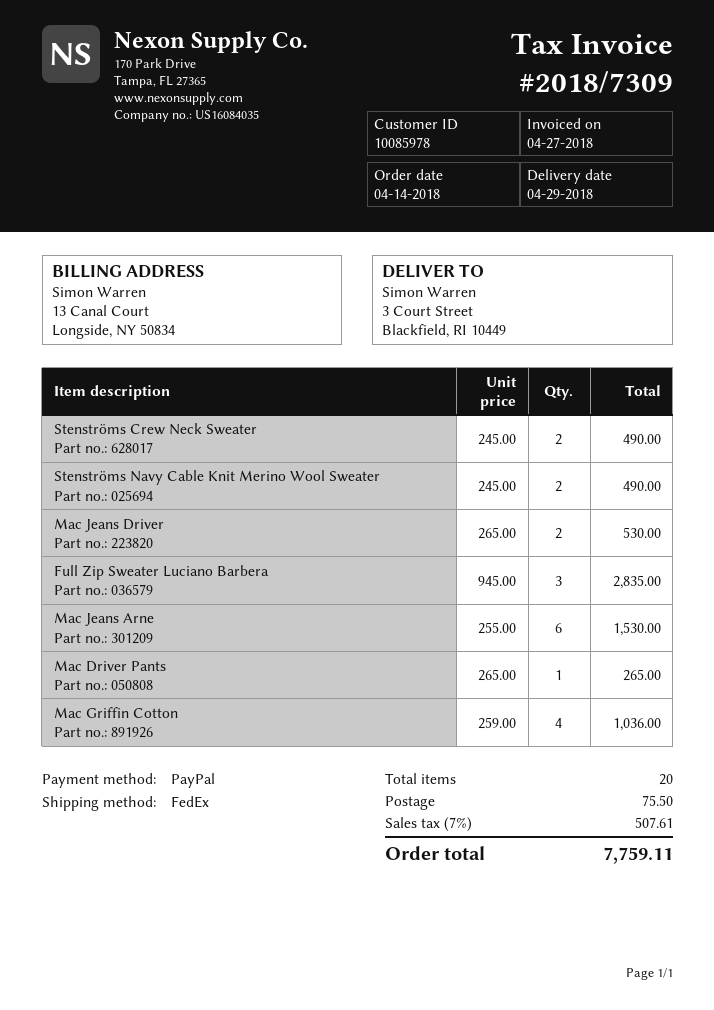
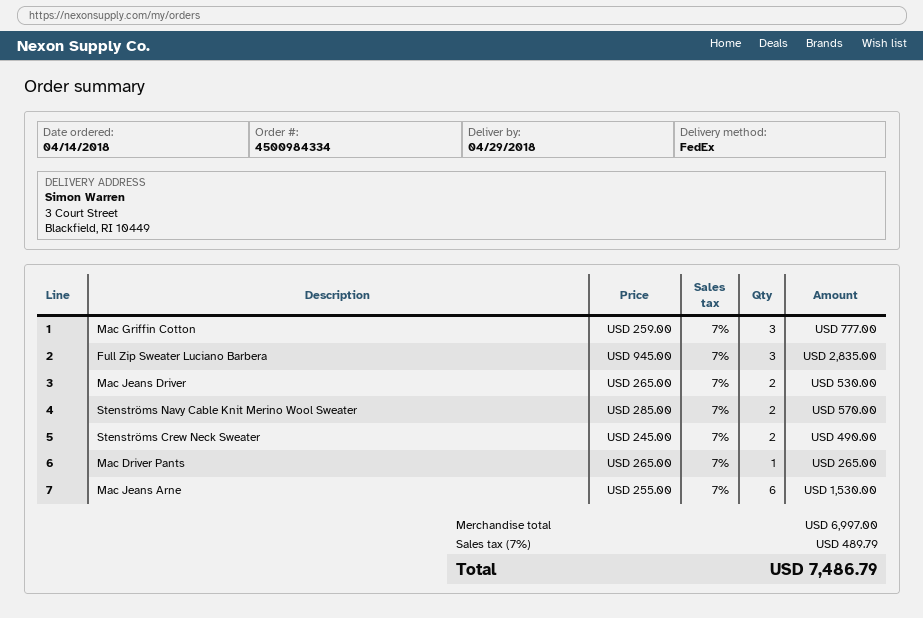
Stenströms Navy Cable Knit Merino Wool Sweater: 2 x 245.00 = 490.00 -> 2 x 285.00 = 570.00
Mac Griffin Cotton: 4 x 259.00 = 1036.00 -> 3 x 259.00 = 777.00
shipping: 75.50 -> none
tax: 7% = 507.61 -> 7% = 489.79
total: 7759.11 -> 7486.79

